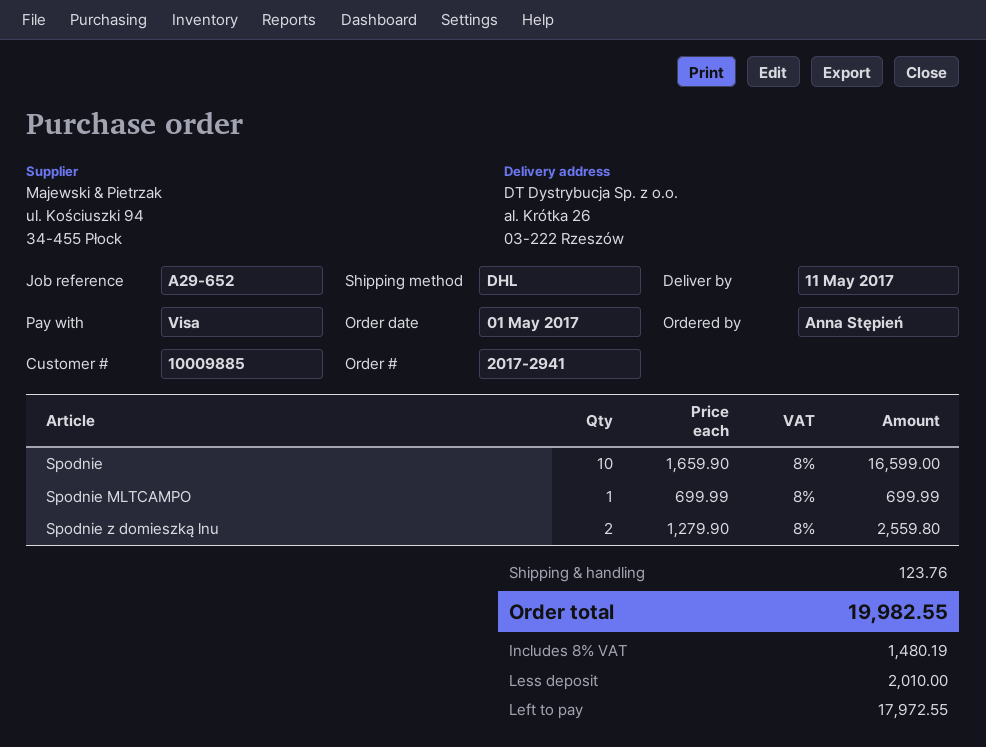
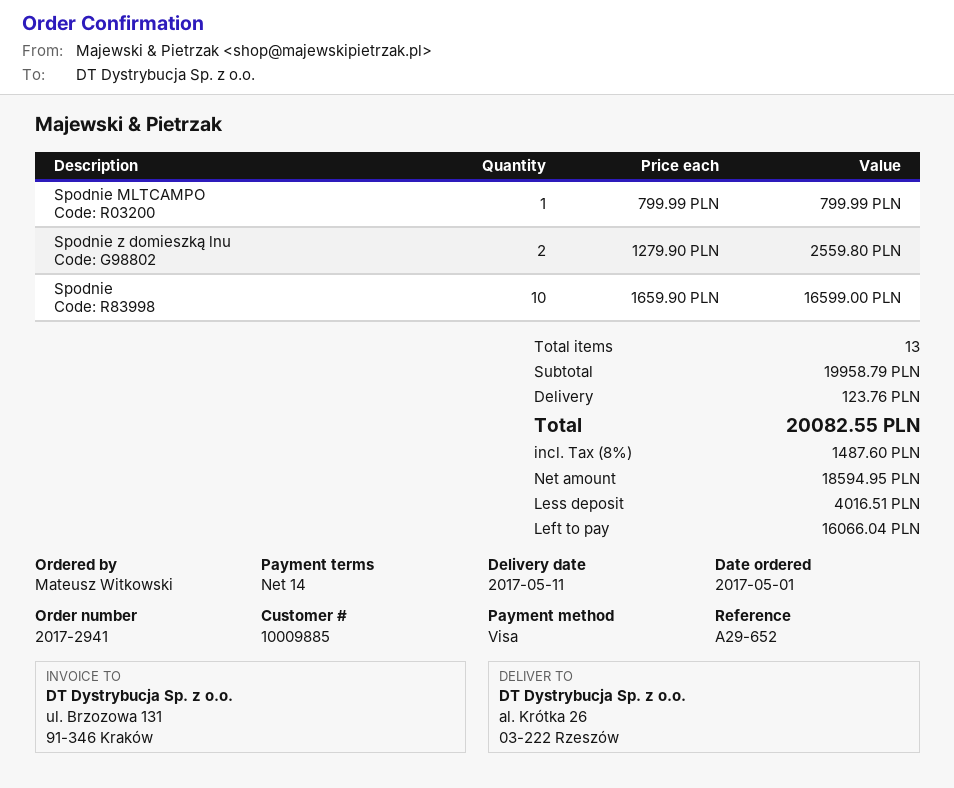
ordered by: Anna Stępień -> Mateusz Witkowski
Spodnie MLTCAMPO: 1 x 699.99 = 699.99 -> 1 x 799.99 = 799.99
tax: 8% = 1480.19 -> 8% = 1487.60
total: 19982.55 -> 20082.55
deposit: 2010.00 -> 4016.51
balance: 17972.55 -> 16066.04

